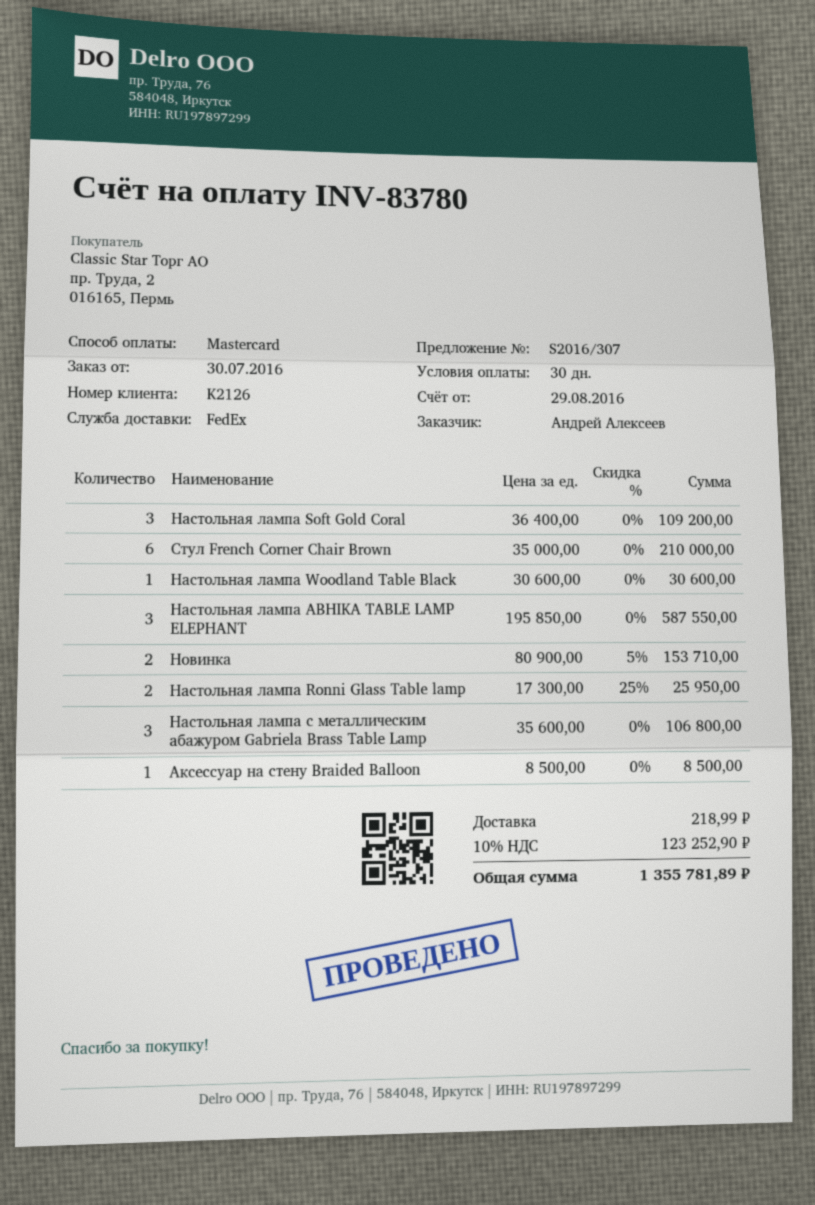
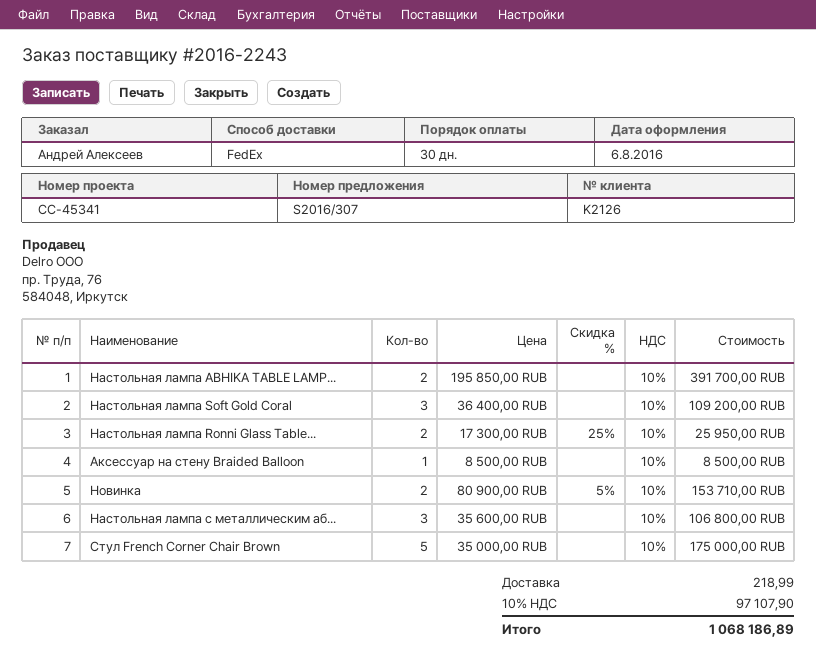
order date: 2016-07-30 -> 2016-08-06
Стул French Corner Chair Brown: 6 x 35000.00 = 210000.00 -> 5 x 35000.00 = 175000.00
Настольная лампа Woodland Table Black: 1 x 30600.00 = 30600.00 -> none
Настольная лампа ABHIKA TABLE LAMP ELEPHANT: 3 x 195850.00 = 587550.00 -> 2 x 195850.00 = 391700.00
tax: 10% = 123252.90 -> 10% = 97107.90
total: 1355781.89 -> 1068186.89

